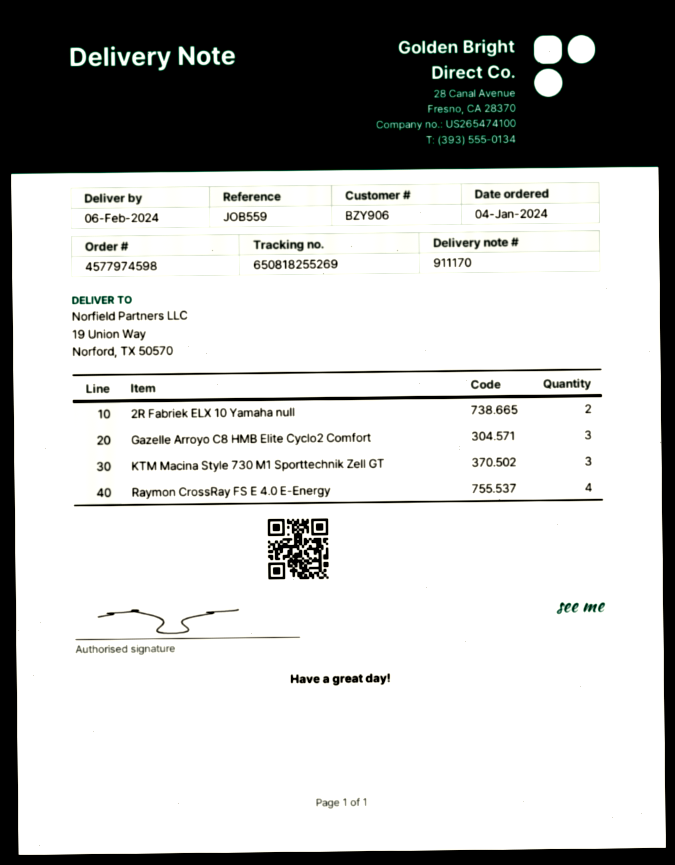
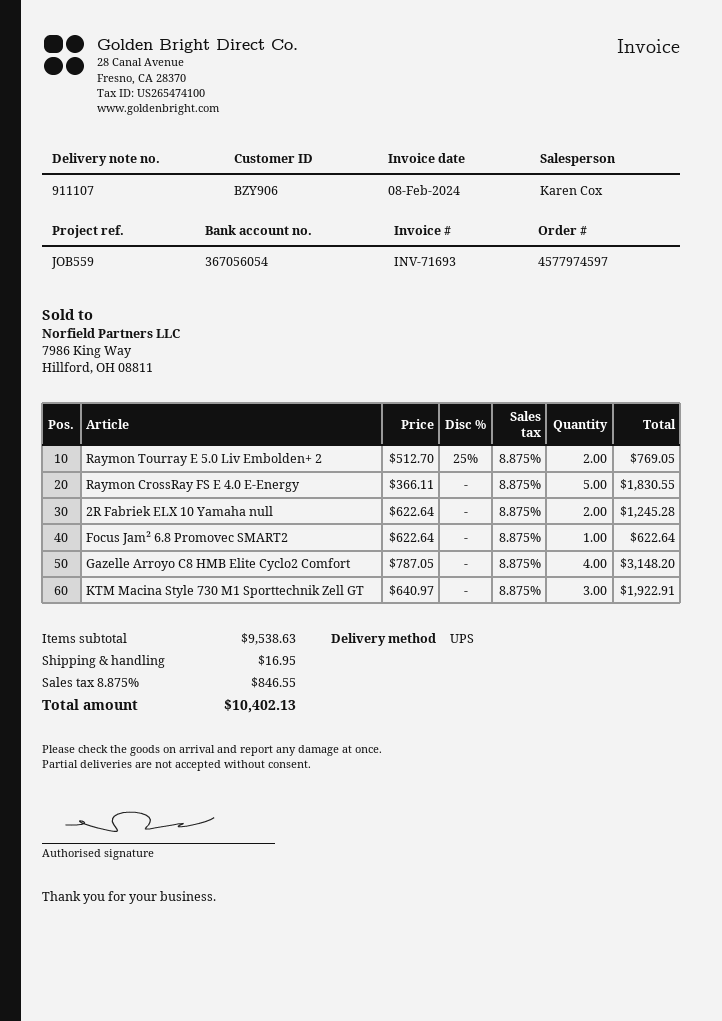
order number: 4577974598 -> 4577974597
delivery note number: 911170 -> 911107
Gazelle Arroyo C8 HMB Elite Cyclo2 Comfort: 3 -> 4
Raymon CrossRay FS E 4.0 E-Energy: 4 -> 5
Raymon Tourray E 5.0 Liv Embolden+ 2: none -> 2
Focus Jam² 6.8 Promovec SMART2: none -> 1

